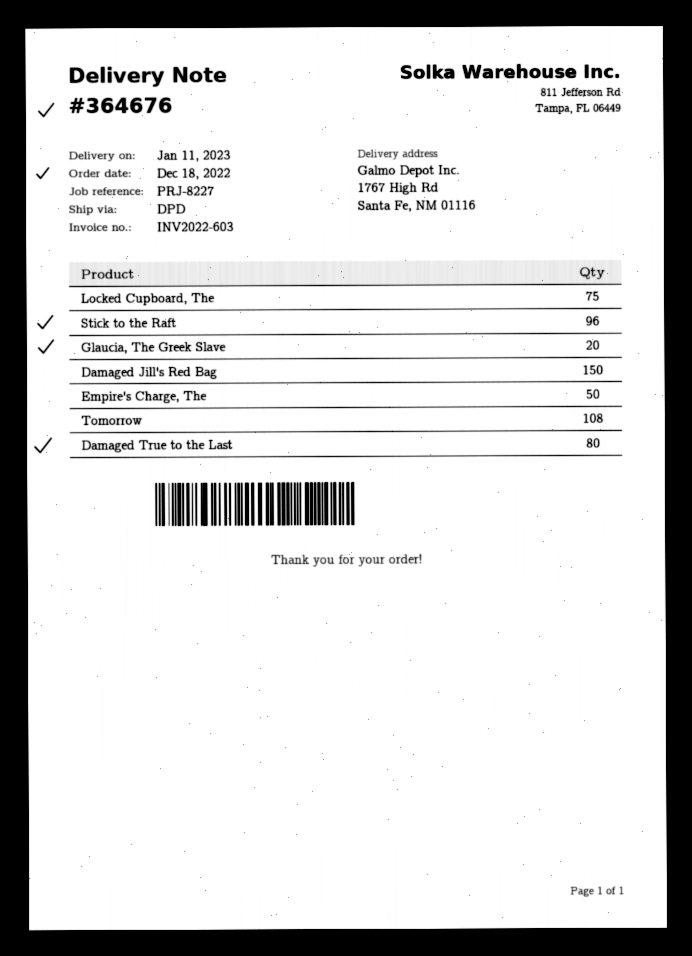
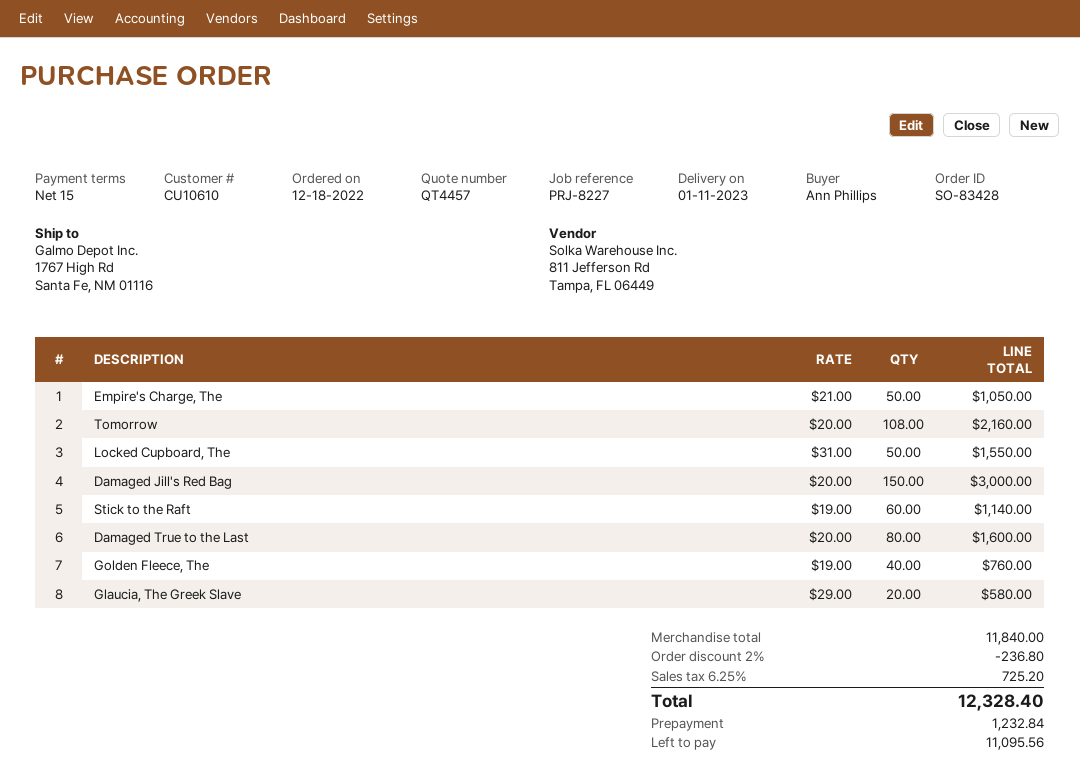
Locked Cupboard, The: 75 -> 50
Stick to the Raft: 96 -> 60
Golden Fleece, The: none -> 40

